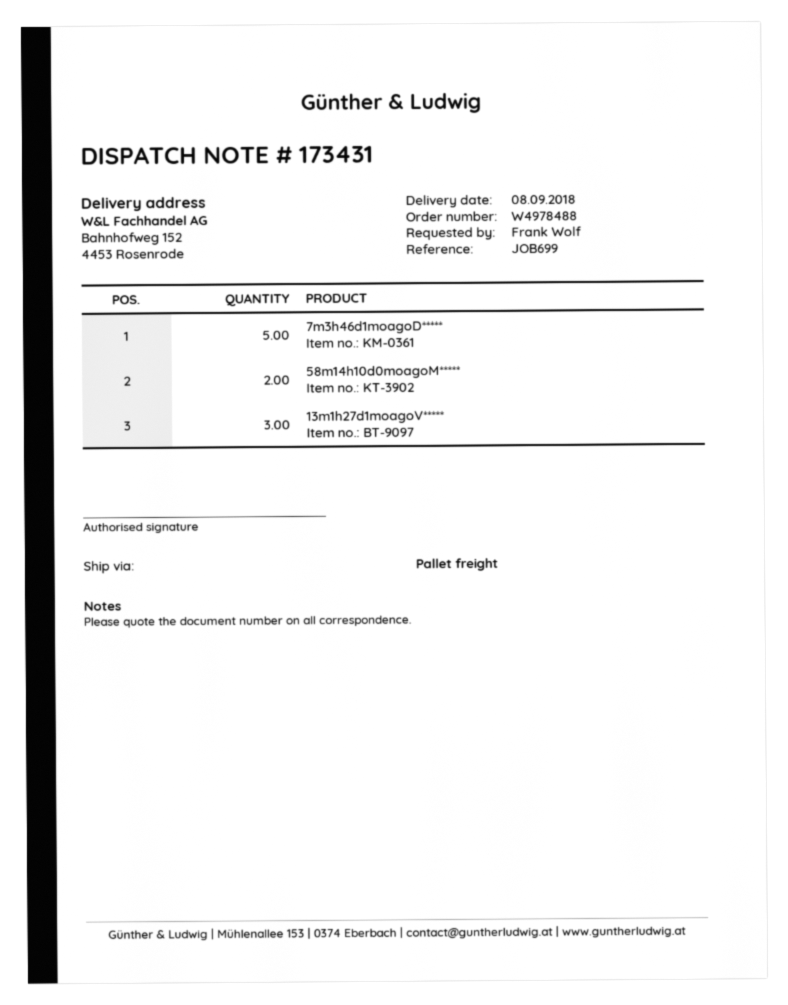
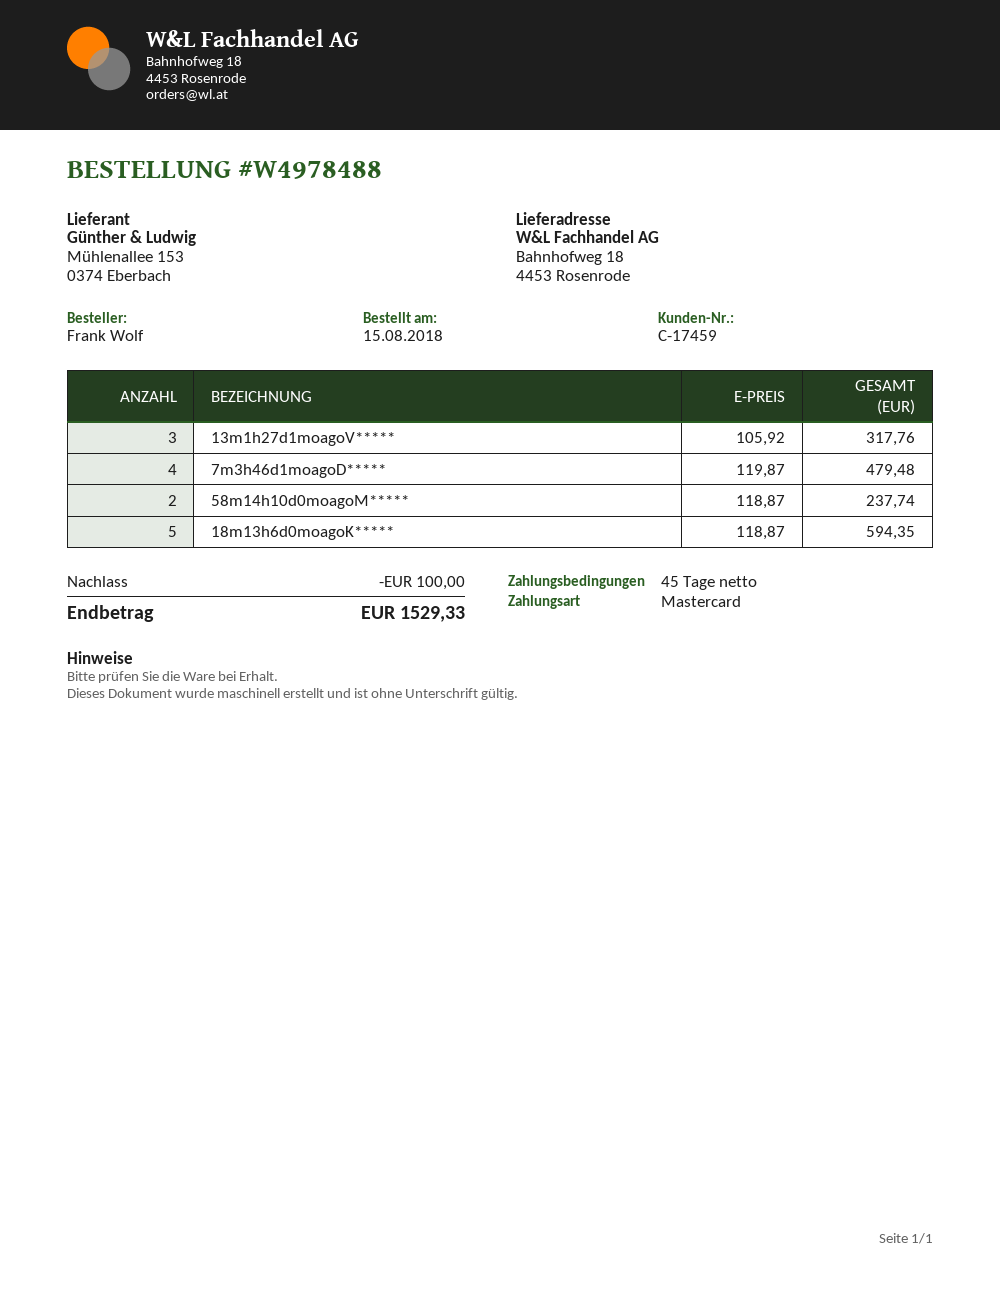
ship to: Bahnhofweg 152, 4453 Rosenrode -> Bahnhofweg 18, 4453 Rosenrode
7m3h46d1moagoD*****: 5 -> 4
18m13h6d0moagoK*****: none -> 5

